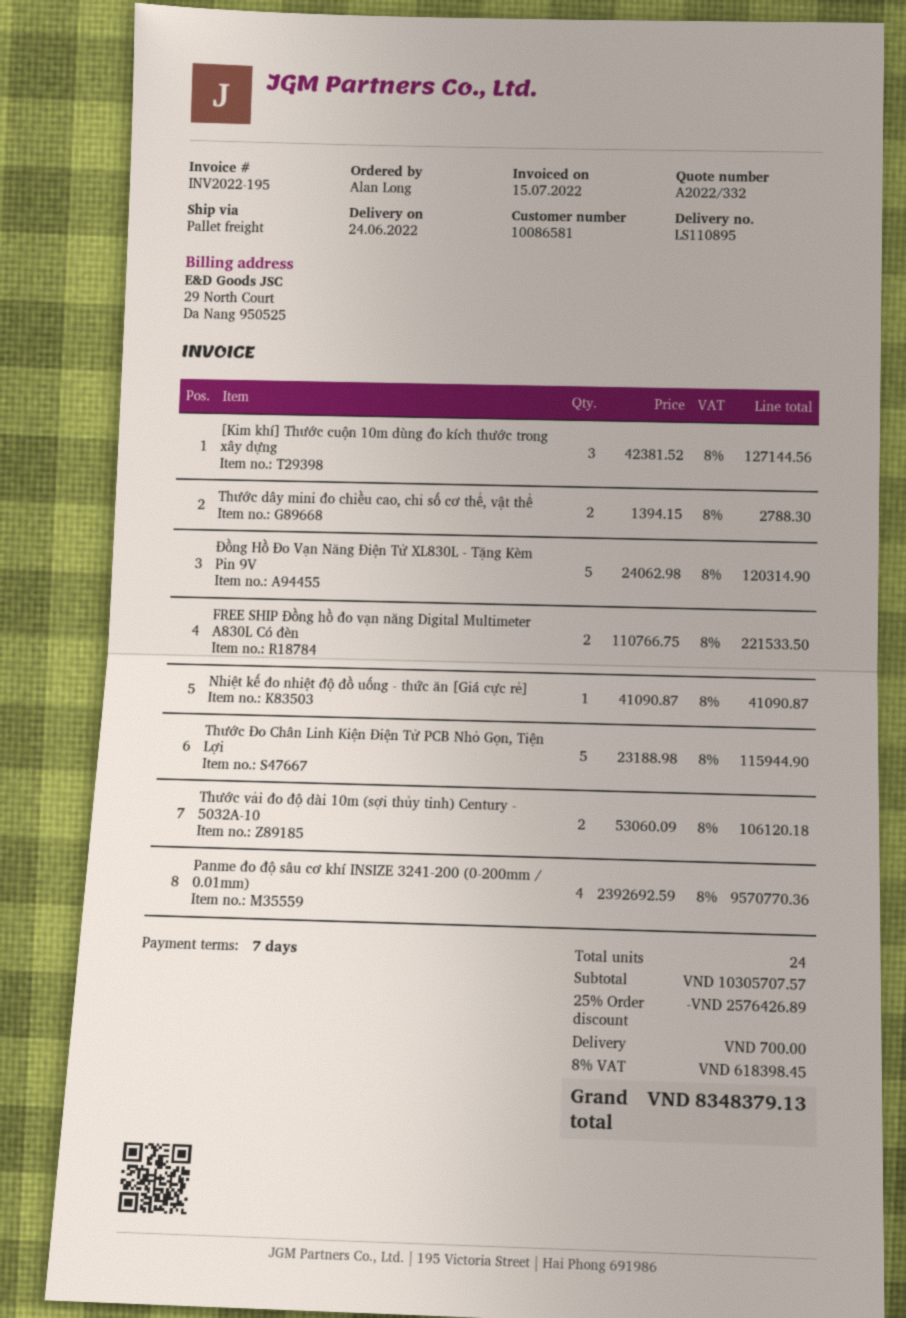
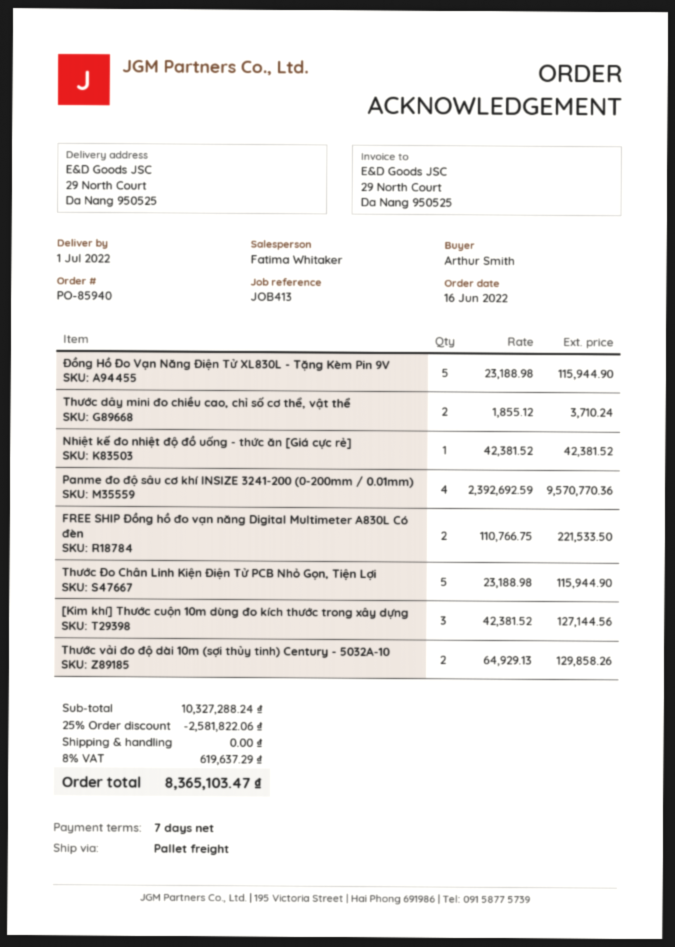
delivery date: 2022-06-24 -> 2022-07-01
ordered by: Alan Long -> Arthur Smith
Thước dây mini đo chiều cao, chỉ số cơ thể, vật thể: 2 x 1394.15 = 2788.30 -> 2 x 1855.12 = 3710.24
Đồng Hồ Đo Vạn Năng Điện Tử XL830L - Tặng Kèm Pin 9V: 5 x 24062.98 = 120314.90 -> 5 x 23188.98 = 115944.90
Nhiệt kế đo nhiệt độ đồ uống - thức ăn [Giá cực rẻ]: 1 x 41090.87 = 41090.87 -> 1 x 42381.52 = 42381.52
Thước vải đo độ dài 10m (sợi thủy tinh) Century - 5032A-10: 2 x 53060.09 = 106120.18 -> 2 x 64929.13 = 129858.26
subtotal: 10305707.57 -> 10327288.24
discount: 25% = 2576426.89 -> 25% = 2581822.06
shipping: 700.00 -> 0.00
tax: 8% = 618398.45 -> 8% = 619637.29
total: 8348379.13 -> 8365103.47

